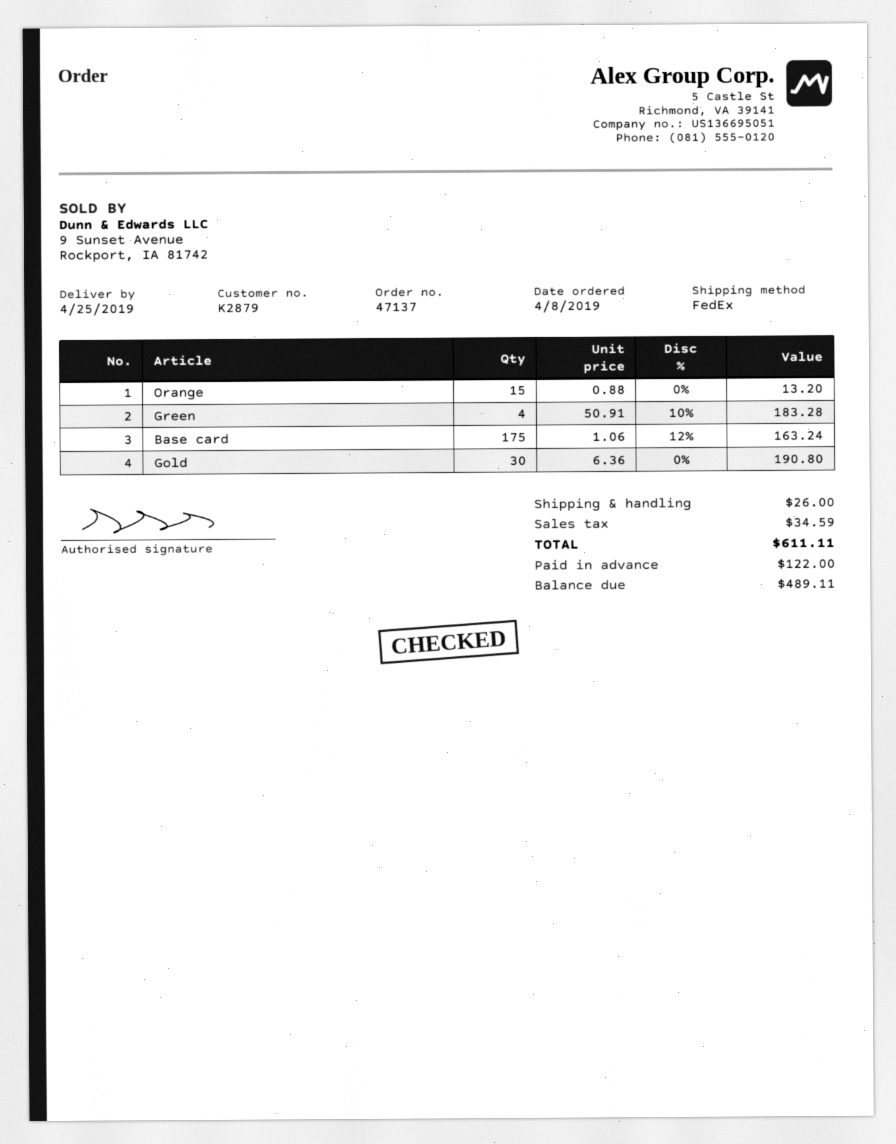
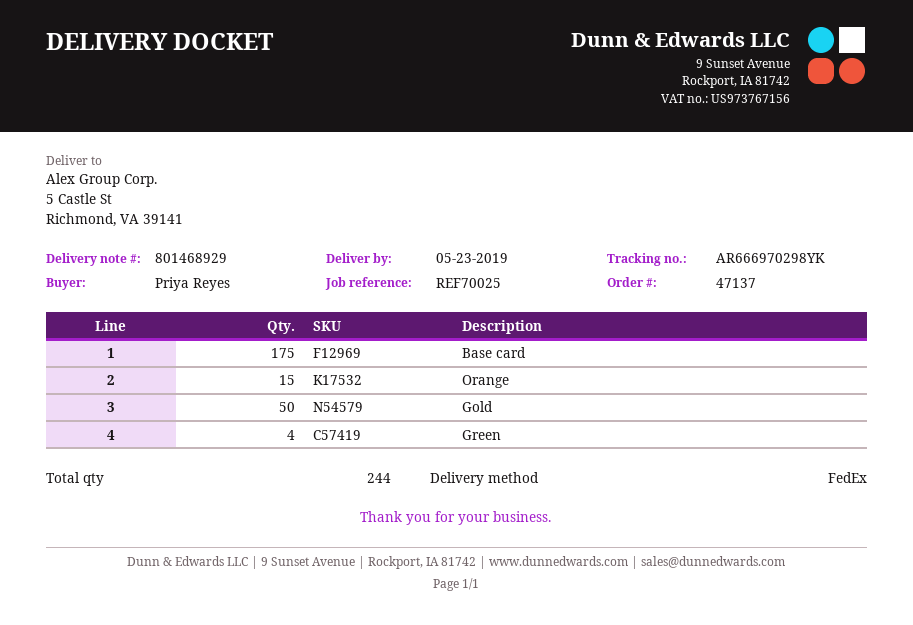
delivery date: 2019-04-25 -> 2019-05-23
Gold: 30 -> 50

